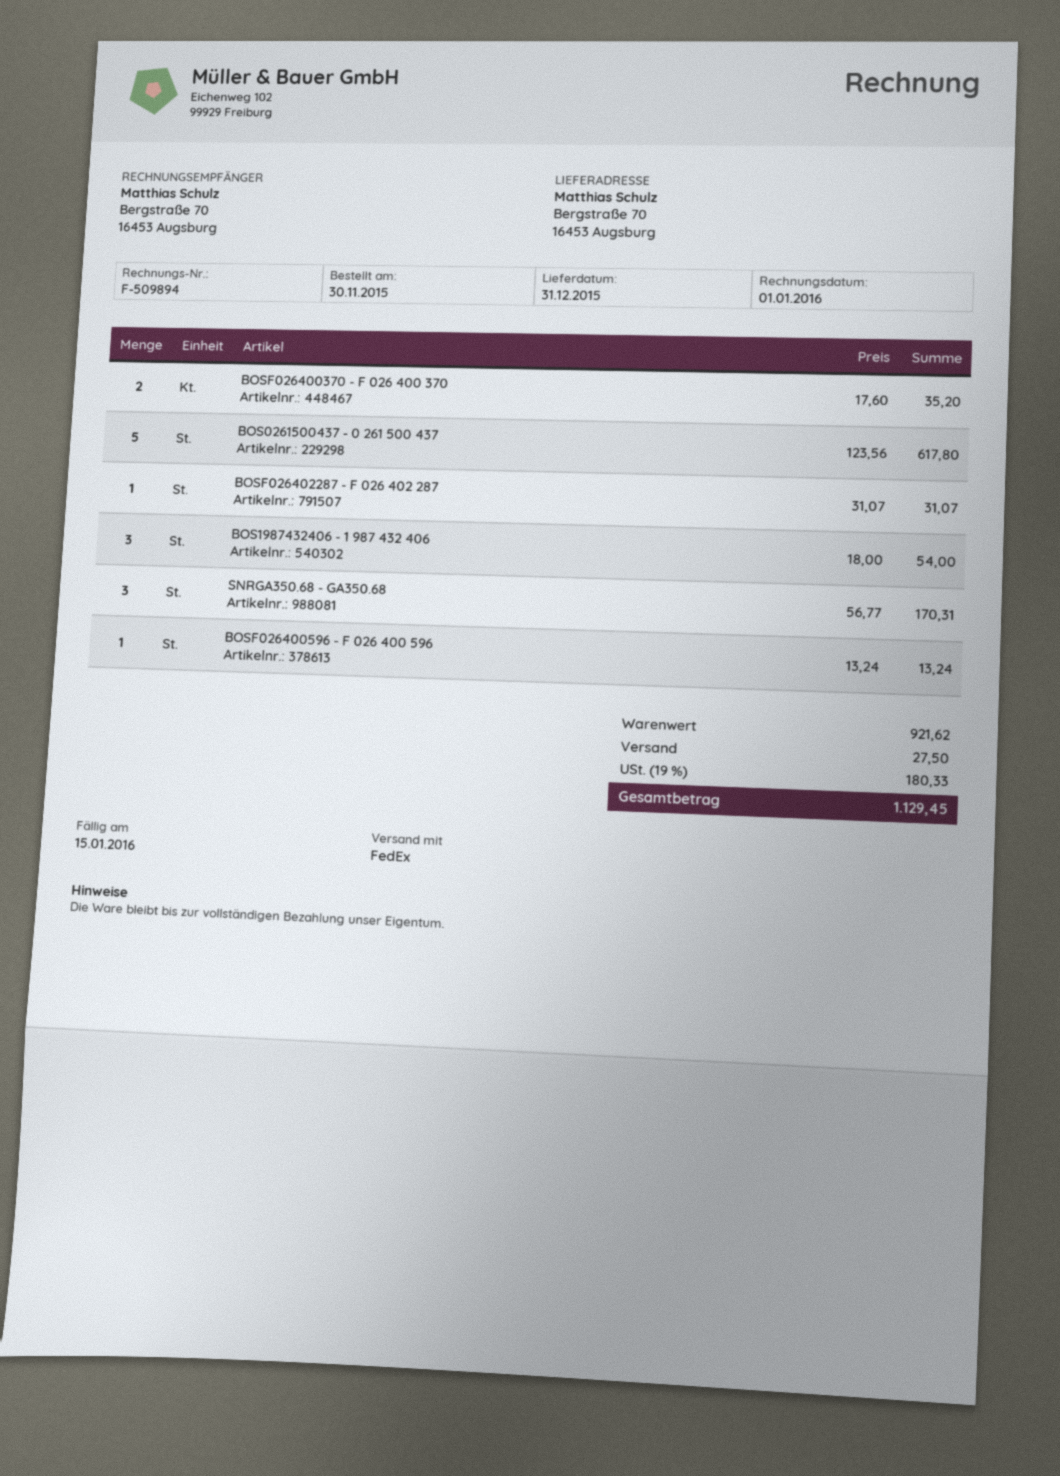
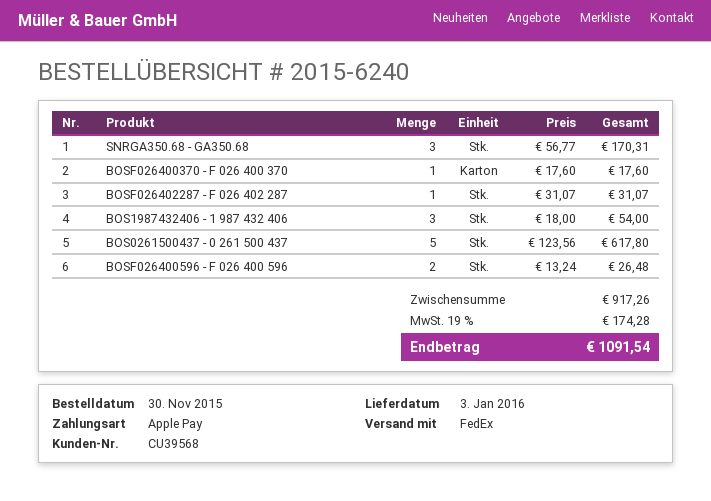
delivery date: 2015-12-31 -> 2016-01-03
BOSF026400370 - F 026 400 370: 2 x 17.60 = 35.20 -> 1 x 17.60 = 17.60
BOSF026400596 - F 026 400 596: 1 x 13.24 = 13.24 -> 2 x 13.24 = 26.48
subtotal: 921.62 -> 917.26
shipping: 27.50 -> none
tax: 19% = 180.33 -> 19% = 174.28
total: 1129.45 -> 1091.54

